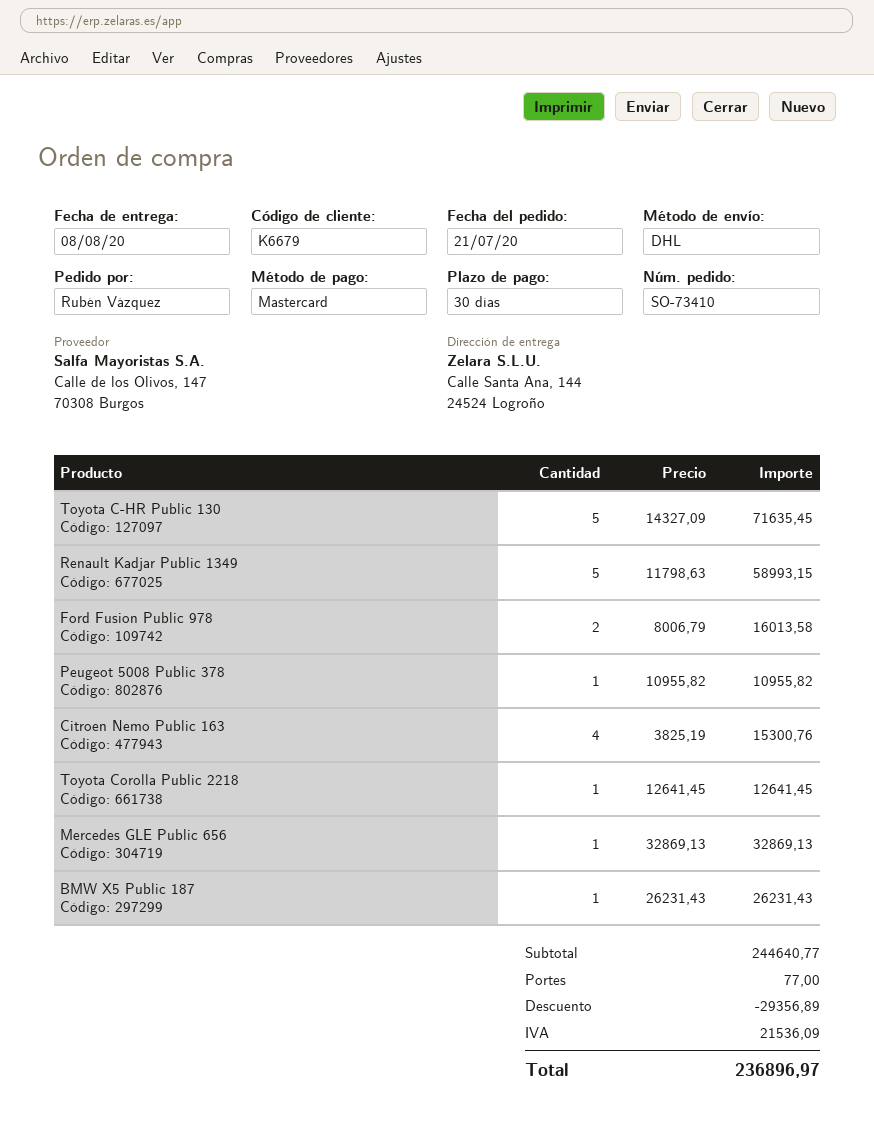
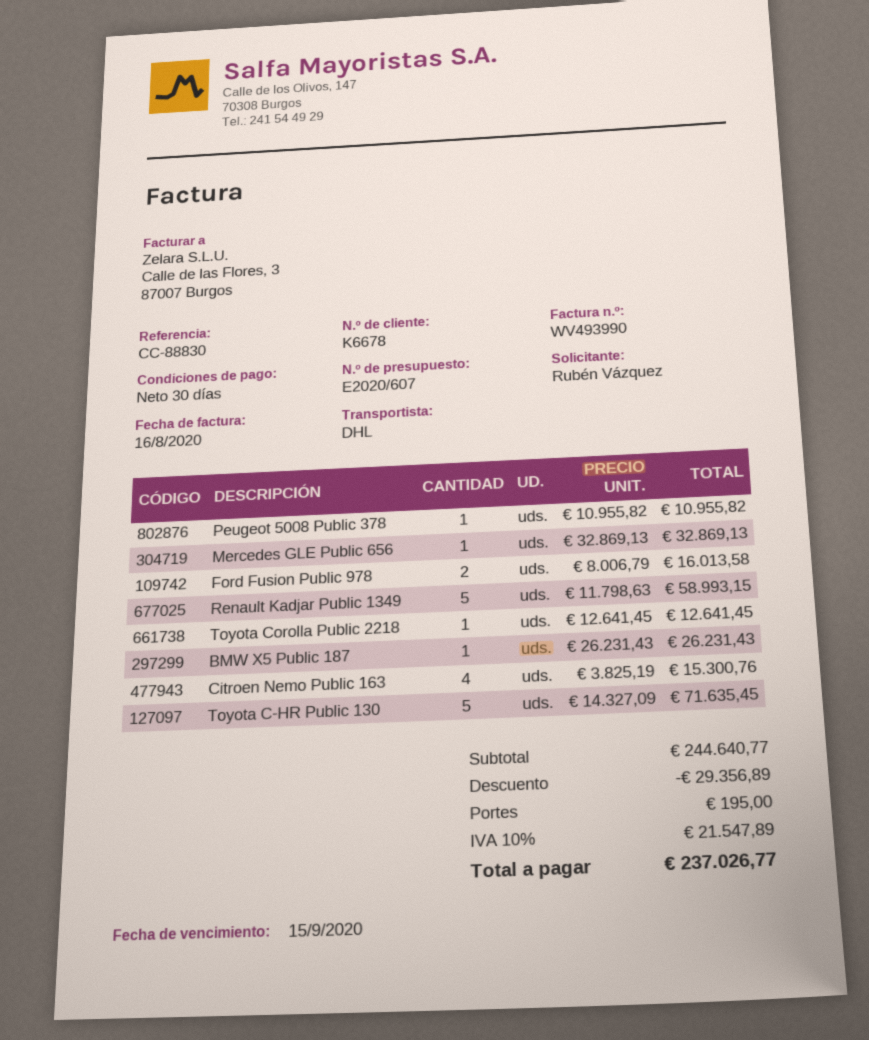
customer number: K6679 -> K6678
shipping: 77.00 -> 195.00
tax: 21536.09 -> 21547.89
total: 236896.97 -> 237026.77

